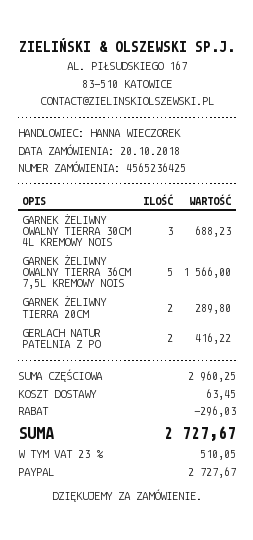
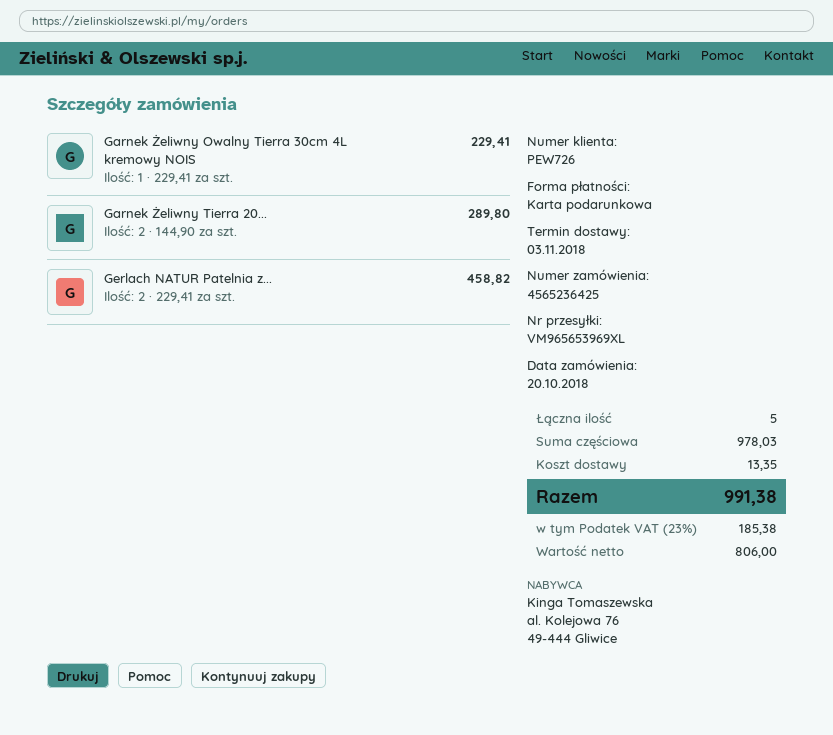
payment method: PayPal -> gift card
GARNEK ŻELIWNY OWALNY TIERRA 30CM 4L KREMOWY NOIS: 3 for 688.23 -> 1 for 229.41
GARNEK ŻELIWNY OWALNY TIERRA 36CM 7,5L KREMOWY NOIS: 5 for 1566.00 -> none
GERLACH NATUR PATELNIA Z PO: 2 for 416.22 -> 2 for 458.82
subtotal: 2960.25 -> 978.03
discount: 296.03 -> none
shipping: 63.45 -> 13.35
tax: 23% = 510.05 -> 23% = 185.38
total: 2727.67 -> 991.38

